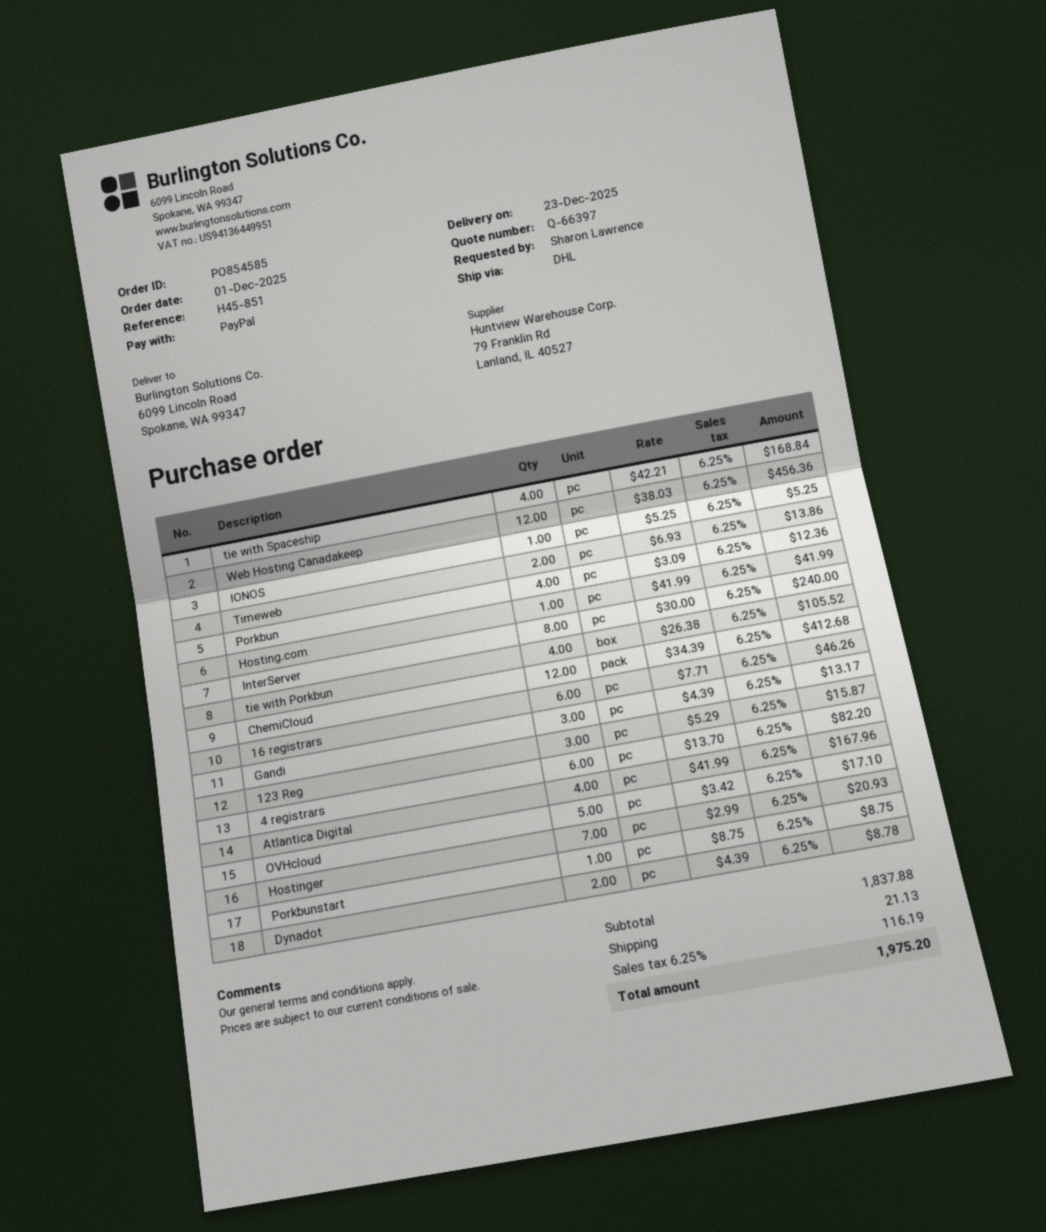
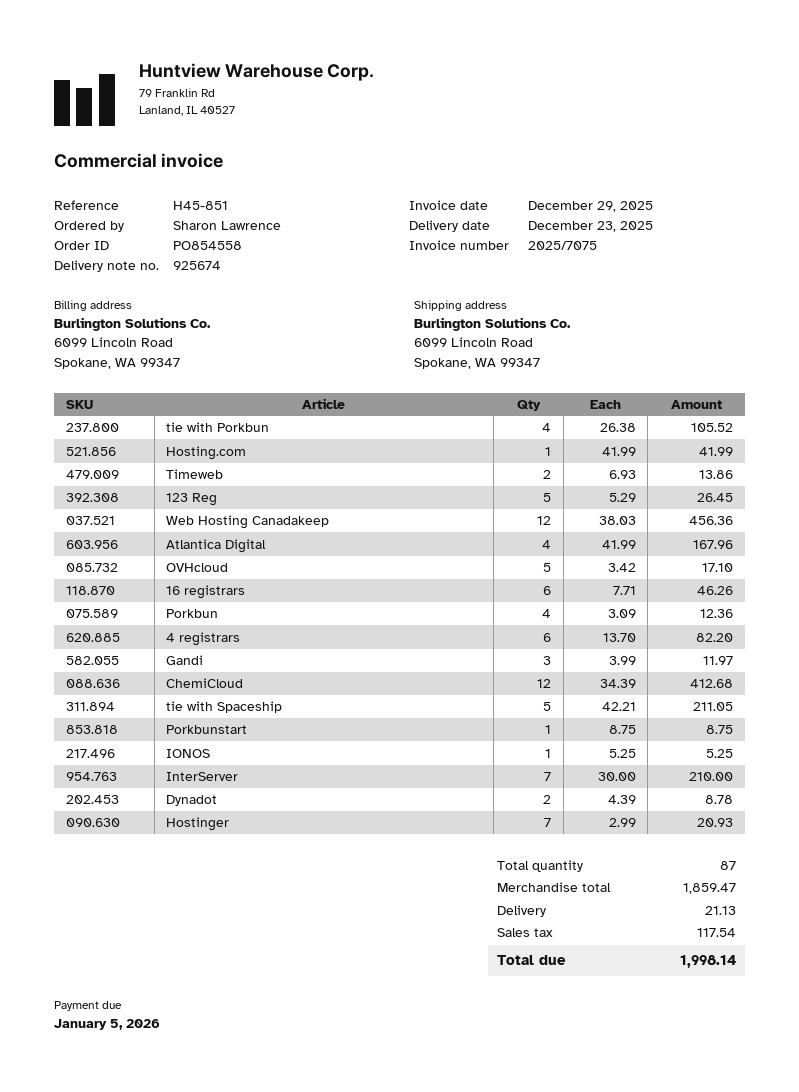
order number: PO854585 -> PO854558
tie with Spaceship: 4 x 42.21 = 168.84 -> 5 x 42.21 = 211.05
InterServer: 8 x 30.00 = 240.00 -> 7 x 30.00 = 210.00
Gandi: 3 x 4.39 = 13.17 -> 3 x 3.99 = 11.97
123 Reg: 3 x 5.29 = 15.87 -> 5 x 5.29 = 26.45
subtotal: 1837.88 -> 1859.47
tax: 116.19 -> 117.54
total: 1975.20 -> 1998.14

